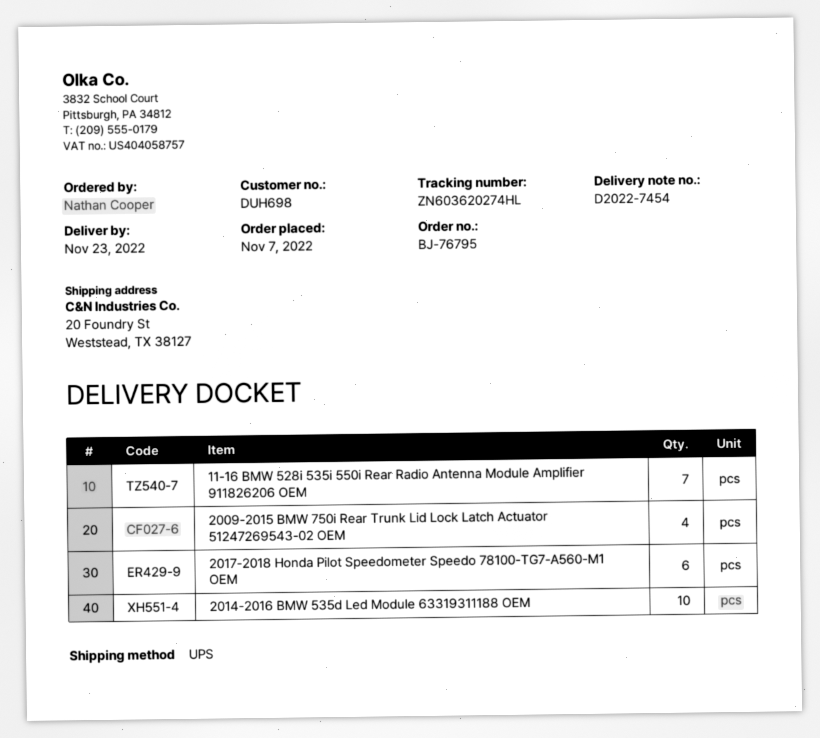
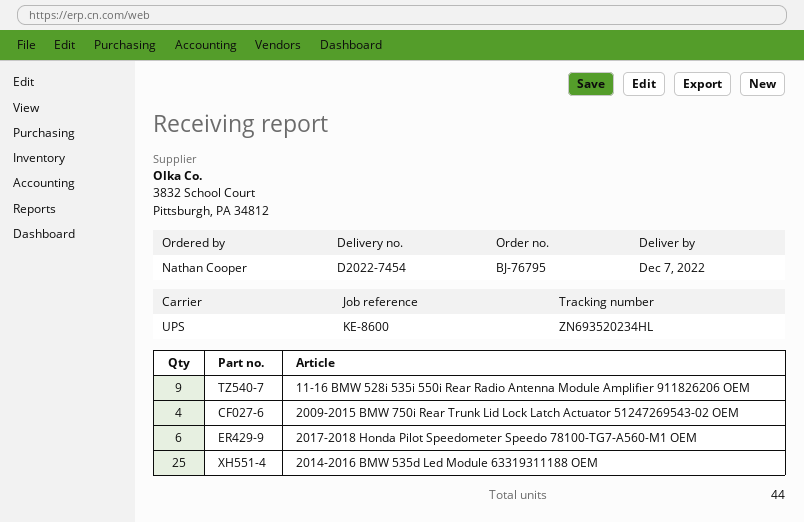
delivery date: 2022-11-23 -> 2022-12-07
tracking number: ZN603620274HL -> ZN693520234HL
11-16 BMW 528i 535i 550i Rear Radio Antenna Module Amplifier 911826206 OEM: 7 -> 9
2014-2016 BMW 535d Led Module 63319311188 OEM: 10 -> 25

